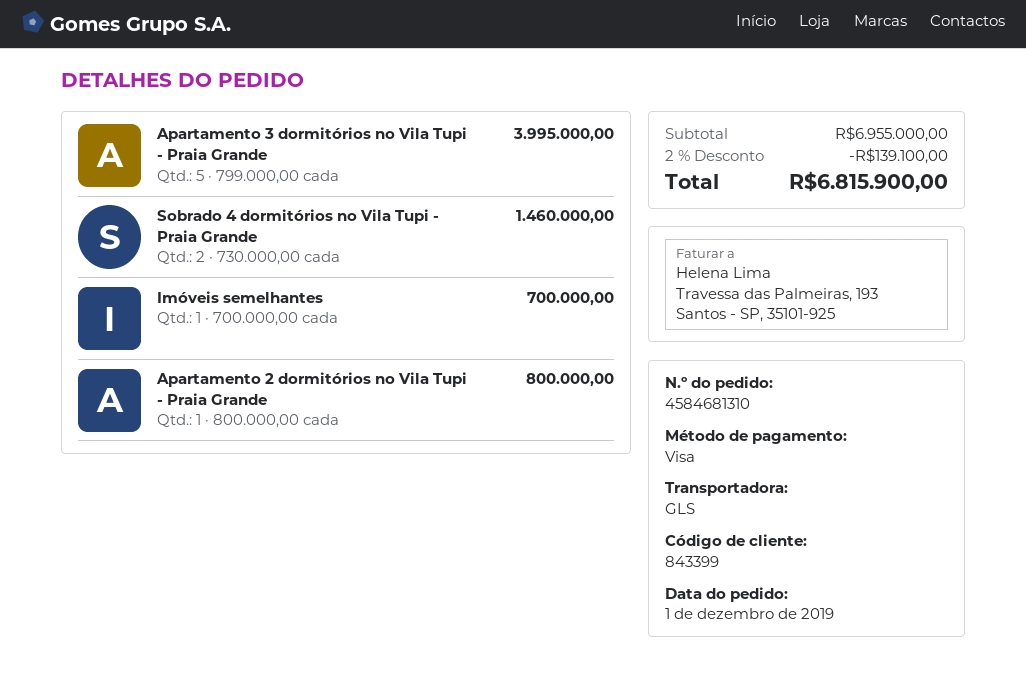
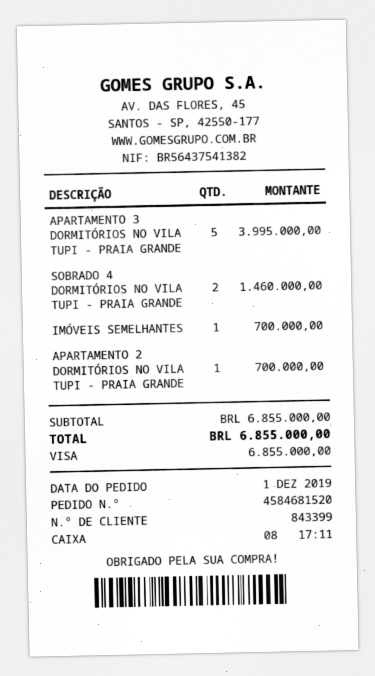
order number: 4584681310 -> 4584681520
Apartamento 2 dormitórios no Vila Tupi - Praia Grande: 1 for 800000.00 -> 1 for 700000.00
subtotal: 6955000.00 -> 6855000.00
discount: 2% = 139100.00 -> none
total: 6815900.00 -> 6855000.00

